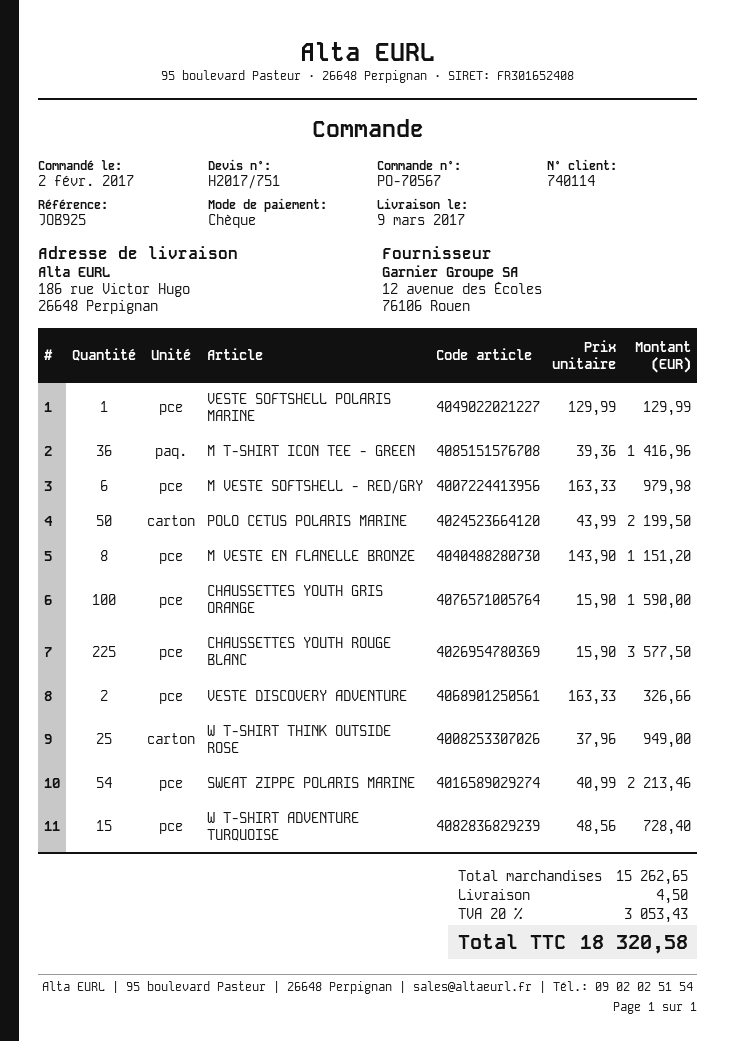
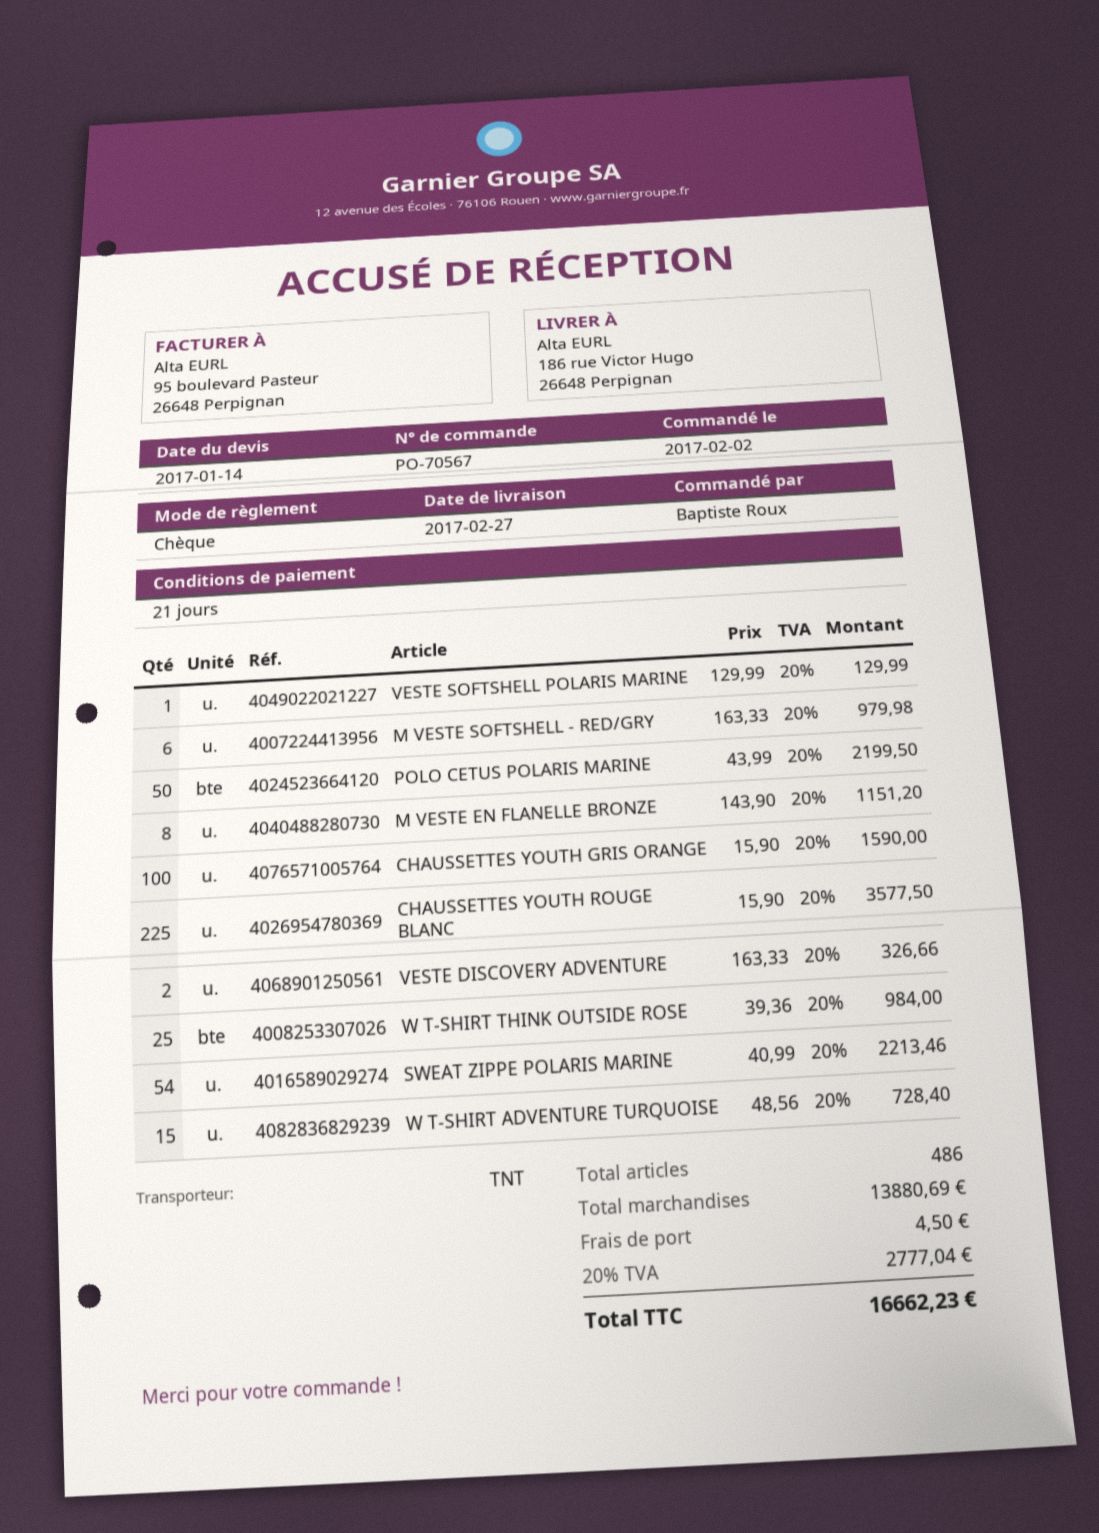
delivery date: 2017-03-09 -> 2017-02-27
M T-SHIRT ICON TEE - GREEN: 36 x 39.36 = 1416.96 -> none
W T-SHIRT THINK OUTSIDE ROSE: 25 x 37.96 = 949.00 -> 25 x 39.36 = 984.00
subtotal: 15262.65 -> 13880.69
tax: 20% = 3053.43 -> 20% = 2777.04
total: 18320.58 -> 16662.23

